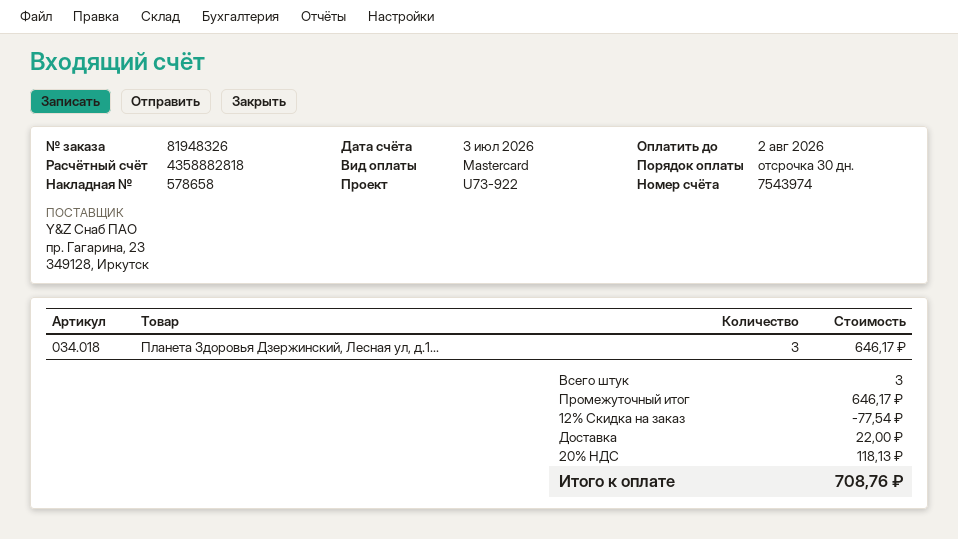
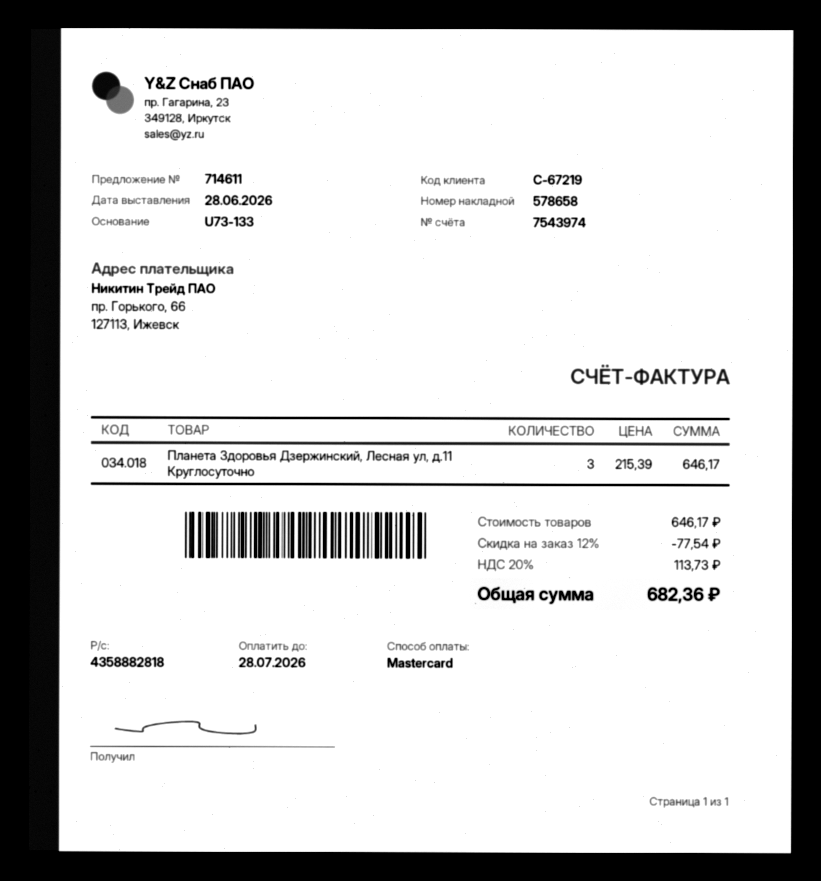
invoice date: 2026-07-03 -> 2026-06-28
due date: 2026-08-02 -> 2026-07-28
reference: U73-922 -> U73-133
shipping: 22.00 -> none
tax: 20% = 118.13 -> 20% = 113.73
total: 708.76 -> 682.36

